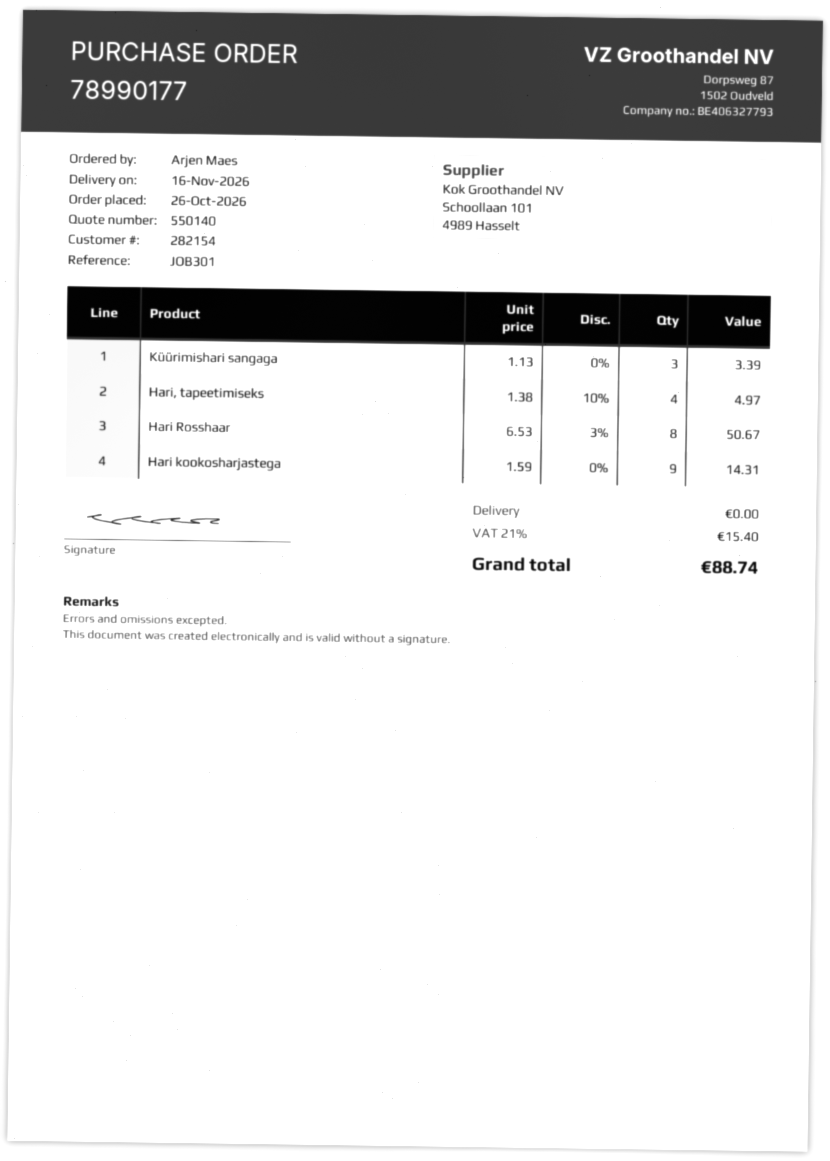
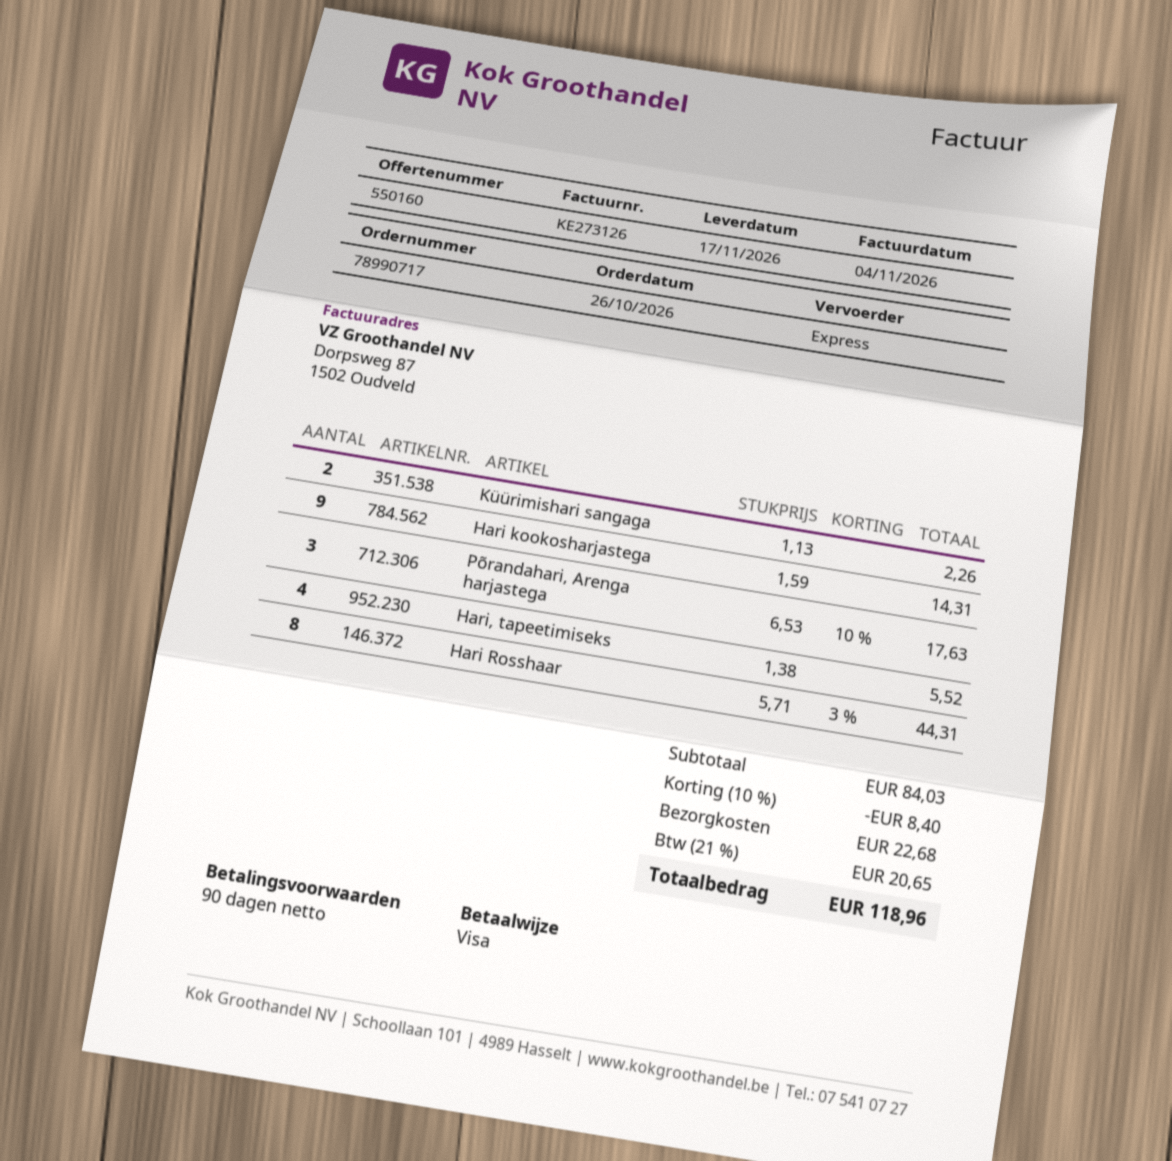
quote number: 550140 -> 550160
order number: 78990177 -> 78990717
delivery date: 2026-11-16 -> 2026-11-17
Küürimishari sangaga: 3 x 1.13 = 3.39 -> 2 x 1.13 = 2.26
Hari, tapeetimiseks: 4 x 1.38 - 10% = 4.97 -> 4 x 1.38 = 5.52
Hari Rosshaar: 8 x 6.53 - 3% = 50.67 -> 8 x 5.71 - 3% = 44.31
Põrandahari, Arenga harjastega: none -> 3 x 6.53 - 10% = 17.63
discount: none -> 10% = 8.40
shipping: 0.00 -> 22.68
tax: 21% = 15.40 -> 21% = 20.65
total: 88.74 -> 118.96

